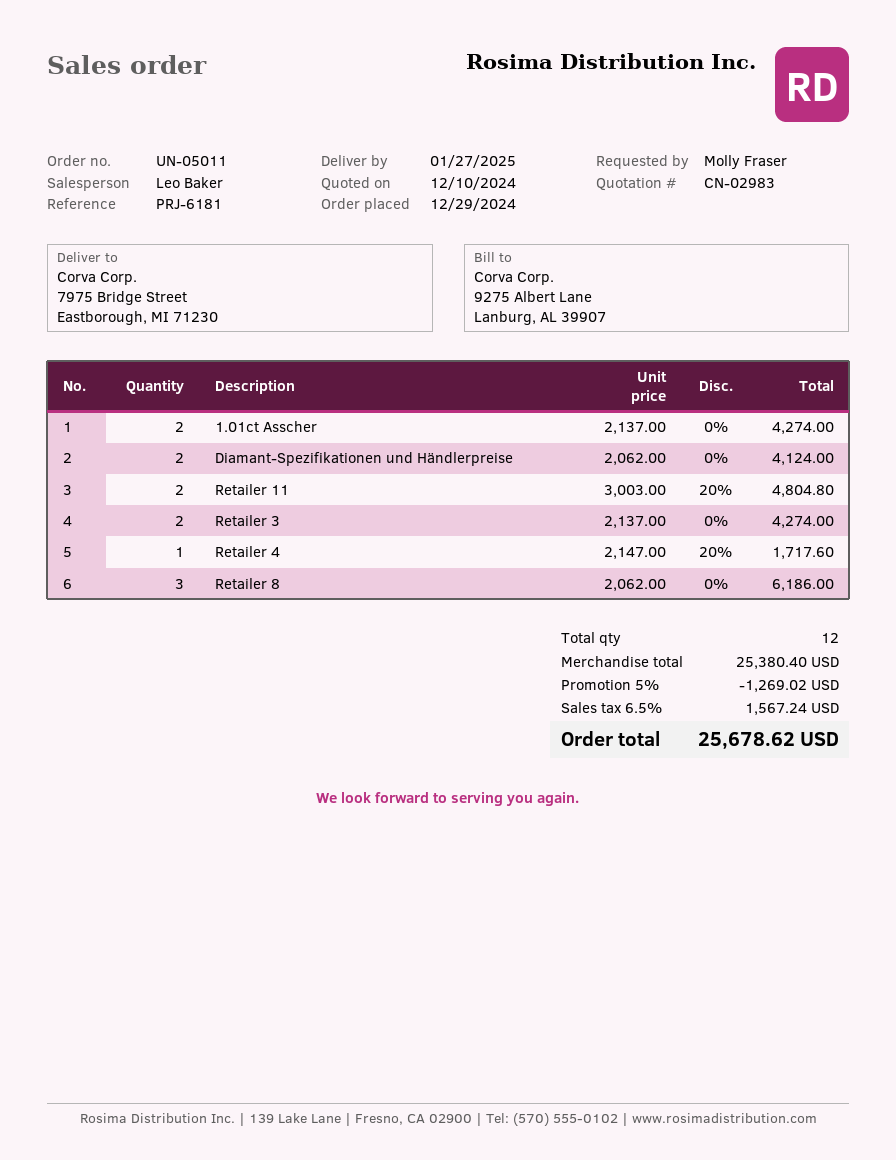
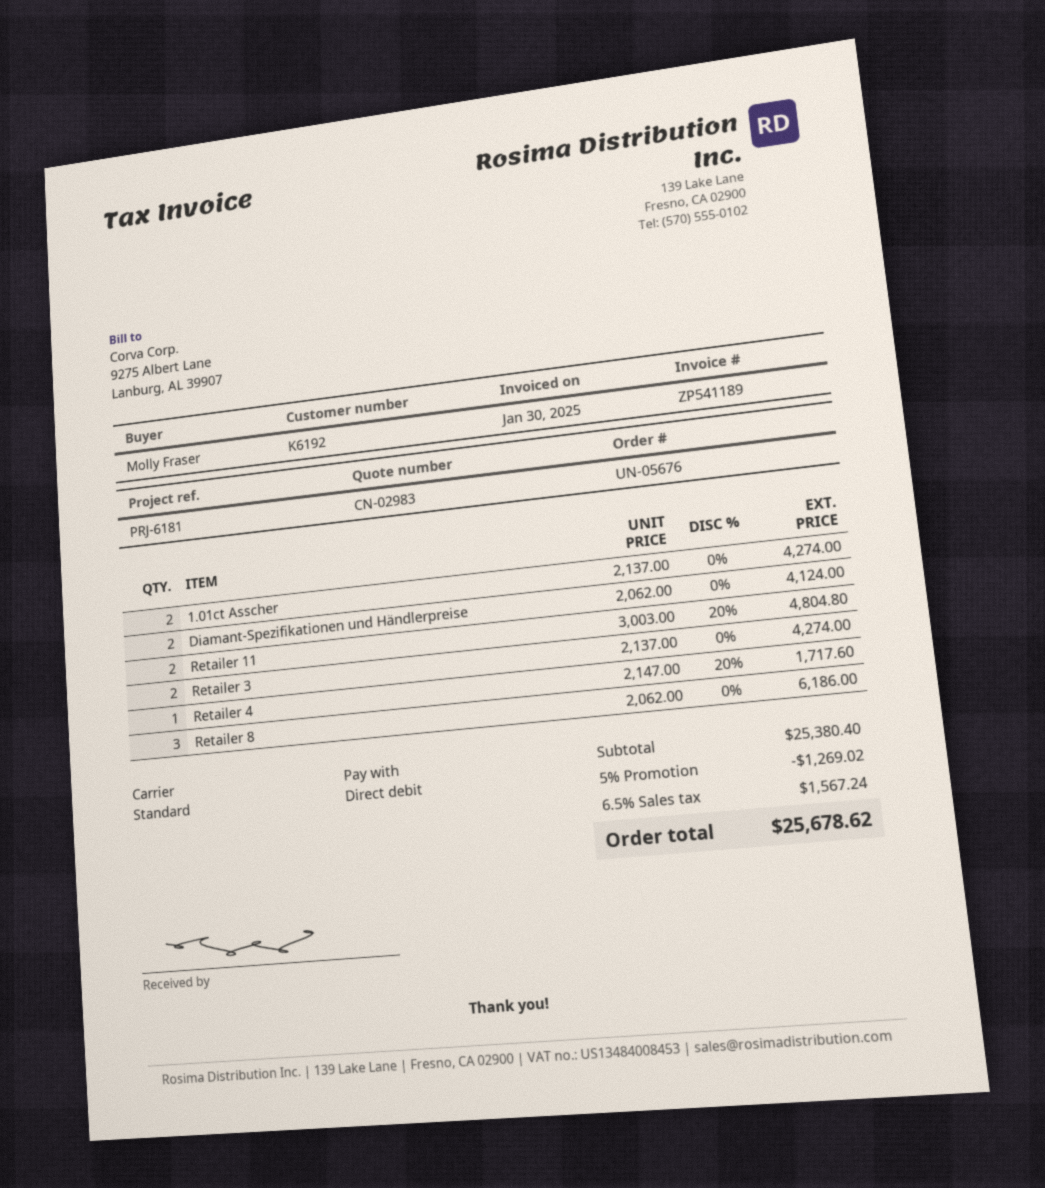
order number: UN-05011 -> UN-05676

